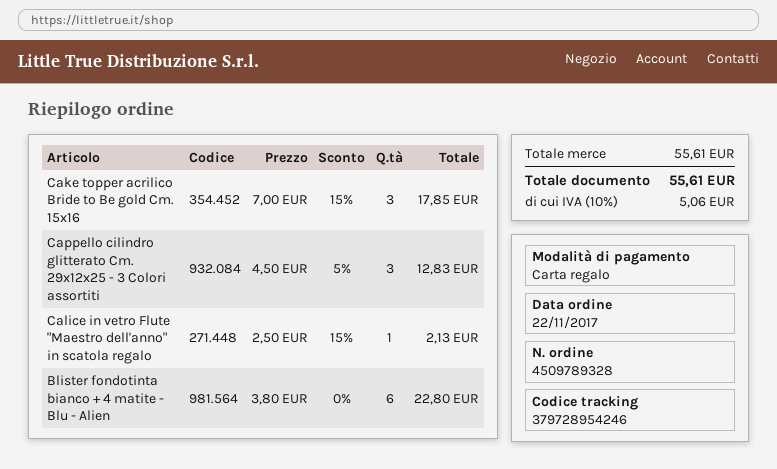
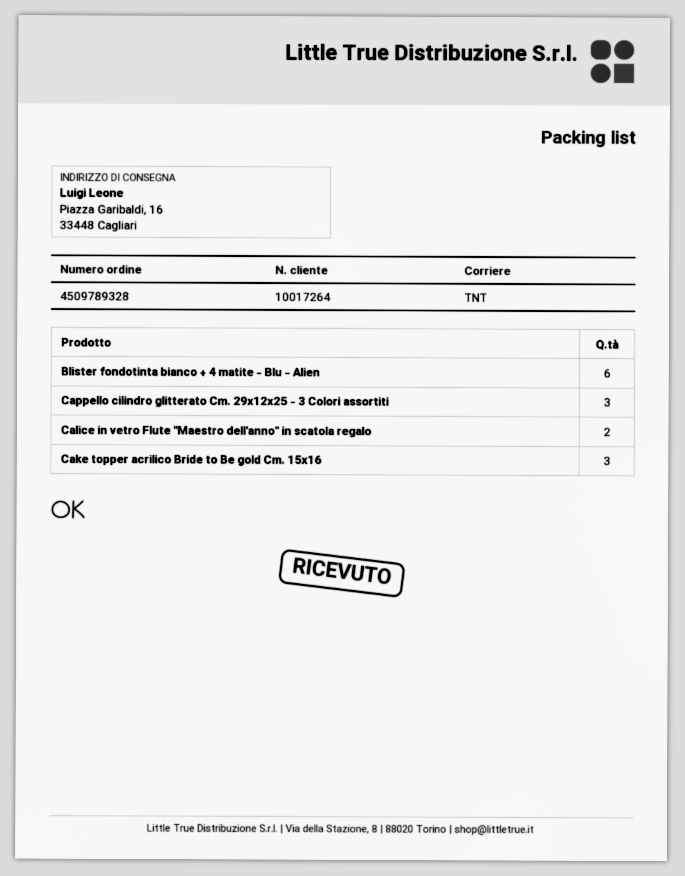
Calice in vetro Flute "Maestro dell'anno" in scatola regalo: 1 -> 2

